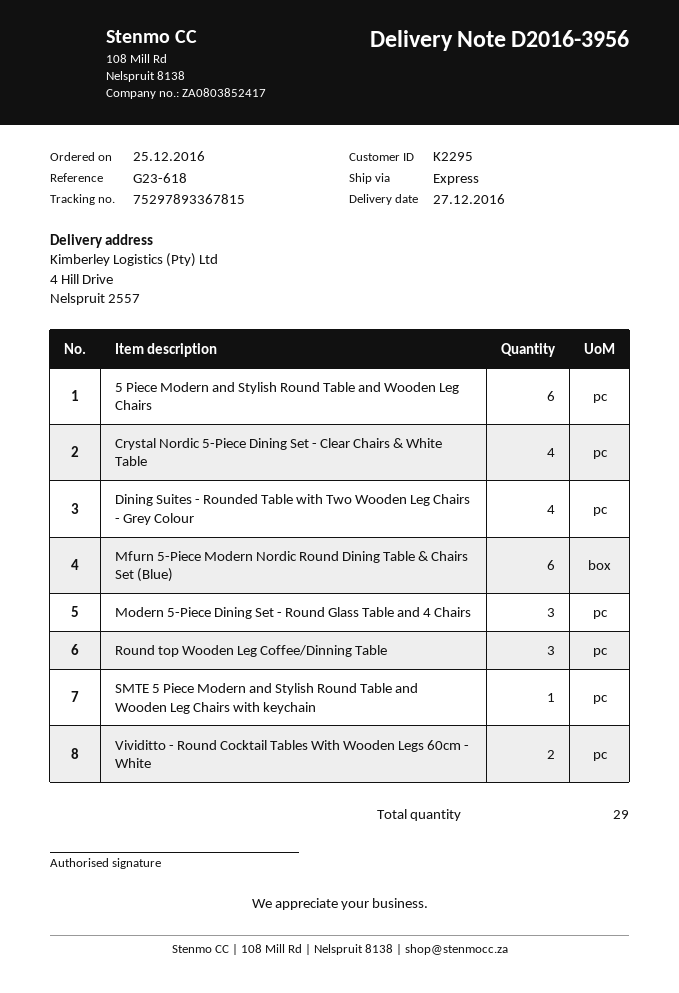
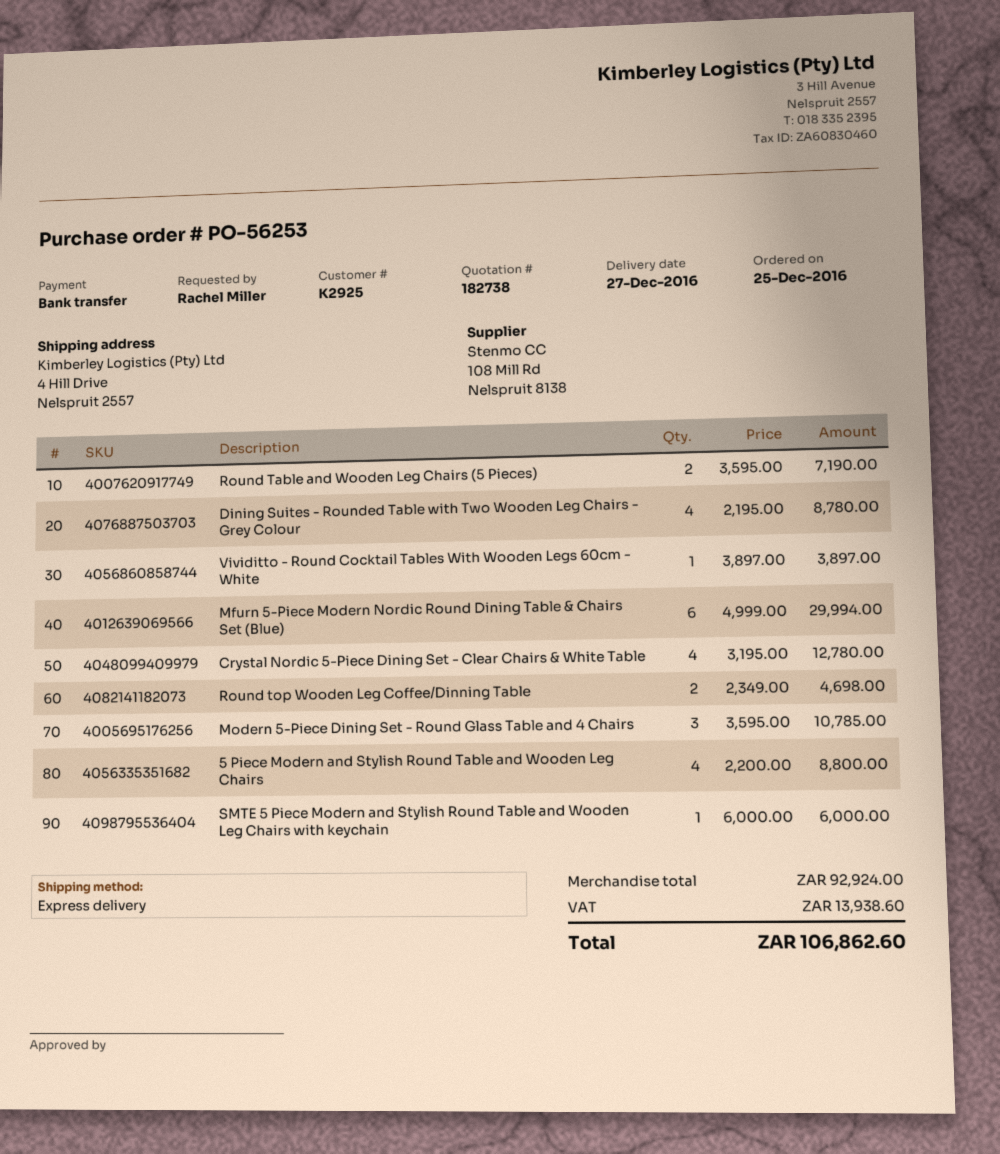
customer number: K2295 -> K2925
5 Piece Modern and Stylish Round Table and Wooden Leg Chairs: 6 -> 4
Round top Wooden Leg Coffee/Dinning Table: 3 -> 2
Vividitto - Round Cocktail Tables With Wooden Legs 60cm - White: 2 -> 1
Round Table and Wooden Leg Chairs (5 Pieces): none -> 2

